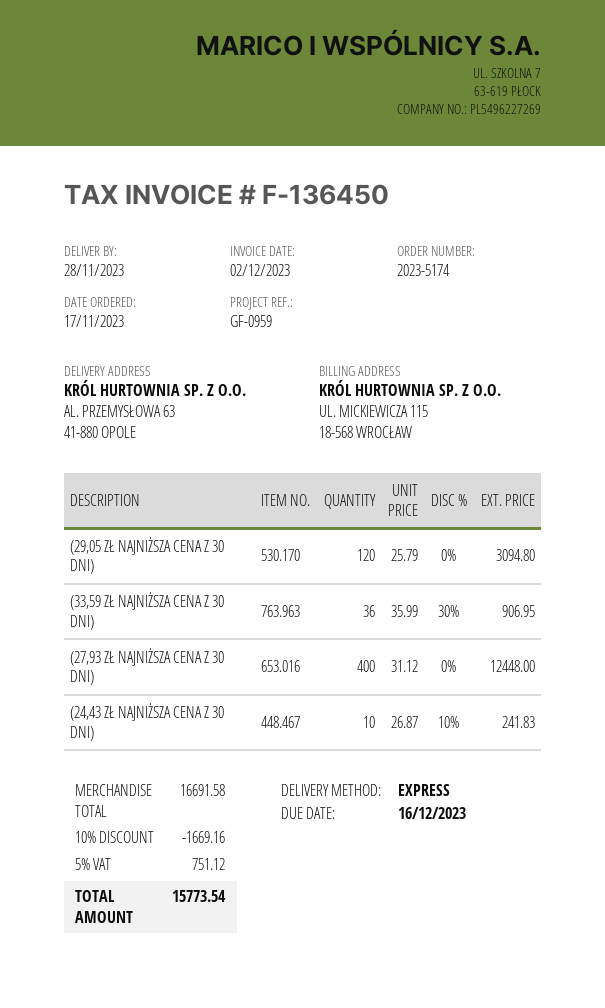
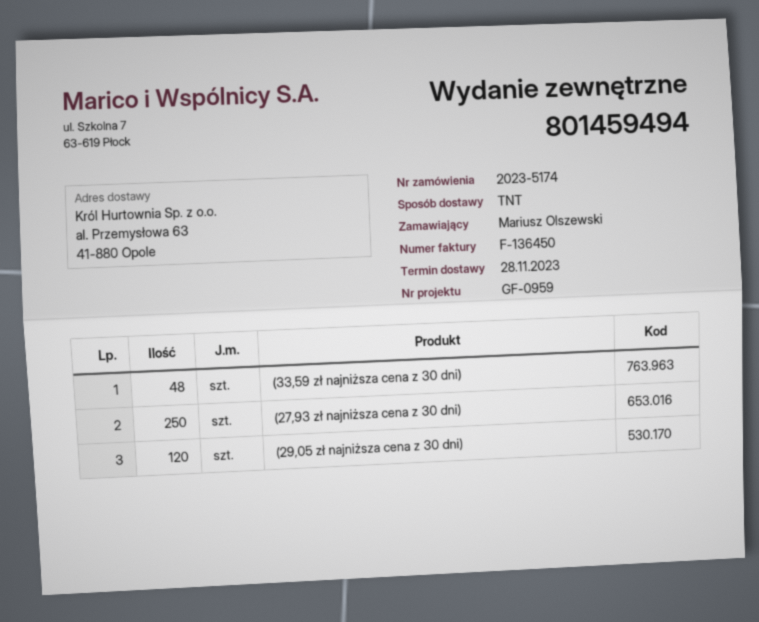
shipping method: express -> TNT
(33,59 ZŁ NAJNIŻSZA CENA Z 30 DNI): 36 -> 48
(27,93 ZŁ NAJNIŻSZA CENA Z 30 DNI): 400 -> 250
(24,43 ZŁ NAJNIŻSZA CENA Z 30 DNI): 10 -> none

